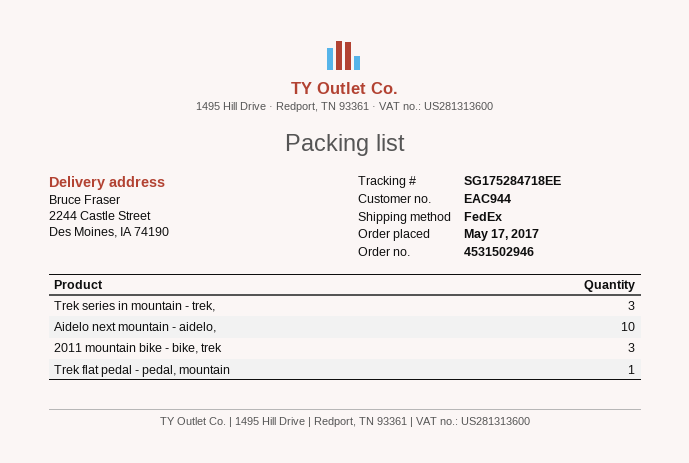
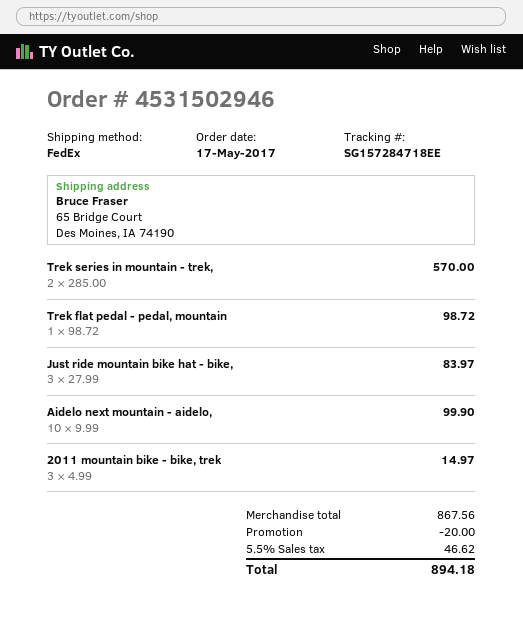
tracking number: SG175284718EE -> SG157284718EE
ship to: 2244 Castle Street, Des Moines, IA 74190 -> 65 Bridge Court, Des Moines, IA 74190
Trek series in mountain - trek,: 3 -> 2
Just ride mountain bike hat - bike,: none -> 3

